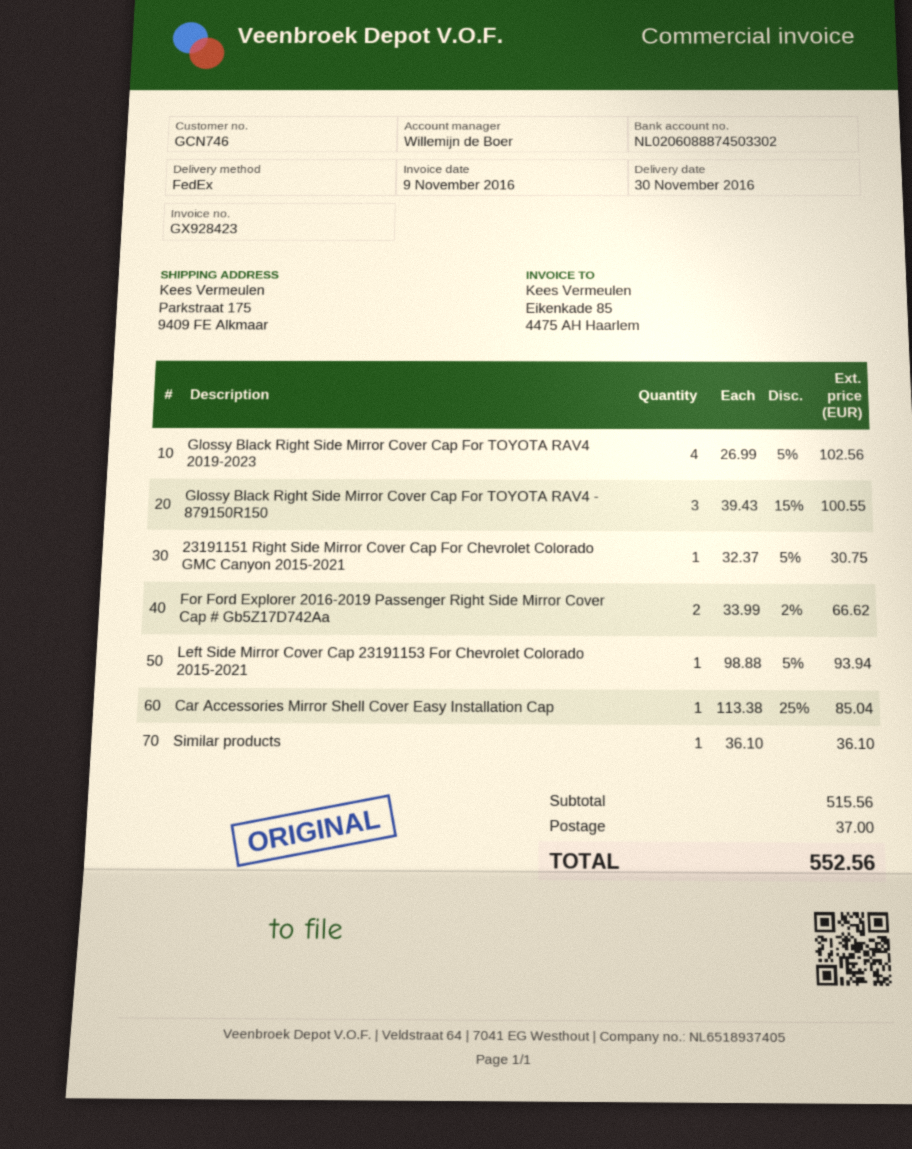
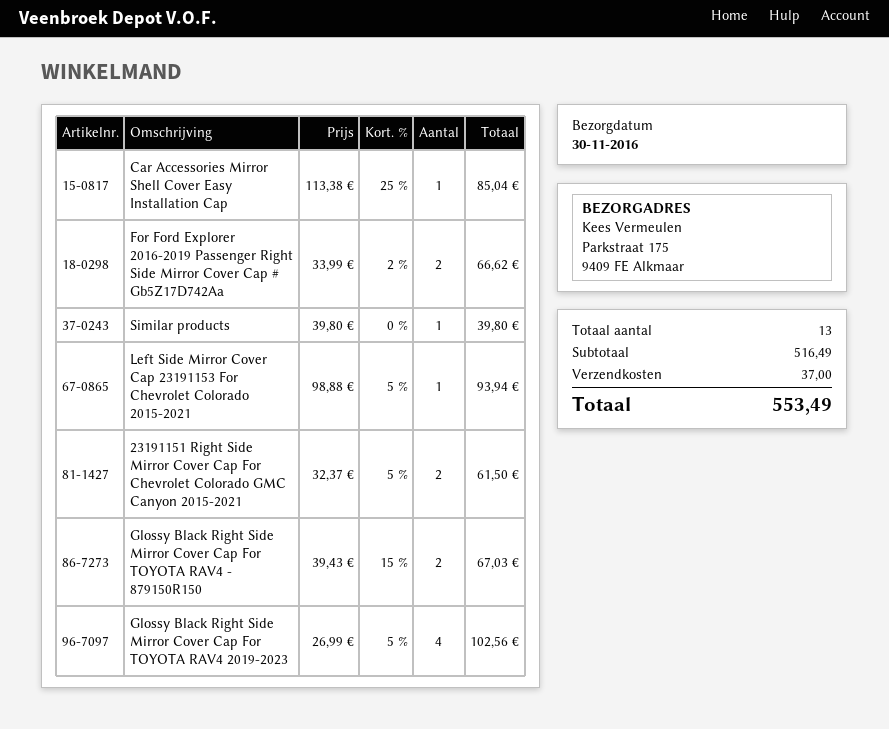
Glossy Black Right Side Mirror Cover Cap For TOYOTA RAV4 - 879150R150: 3 x 39.43 - 15% = 100.55 -> 2 x 39.43 - 15% = 67.03
23191151 Right Side Mirror Cover Cap For Chevrolet Colorado GMC Canyon 2015-2021: 1 x 32.37 - 5% = 30.75 -> 2 x 32.37 - 5% = 61.50
Similar products: 1 x 36.10 = 36.10 -> 1 x 39.80 = 39.80
subtotal: 515.56 -> 516.49
total: 552.56 -> 553.49

